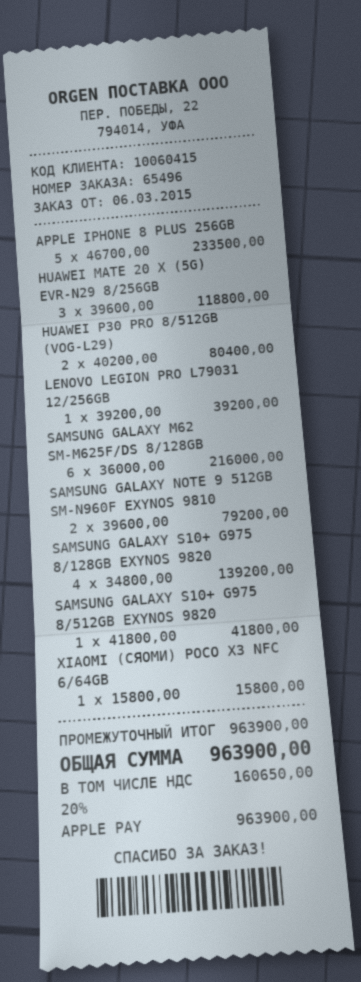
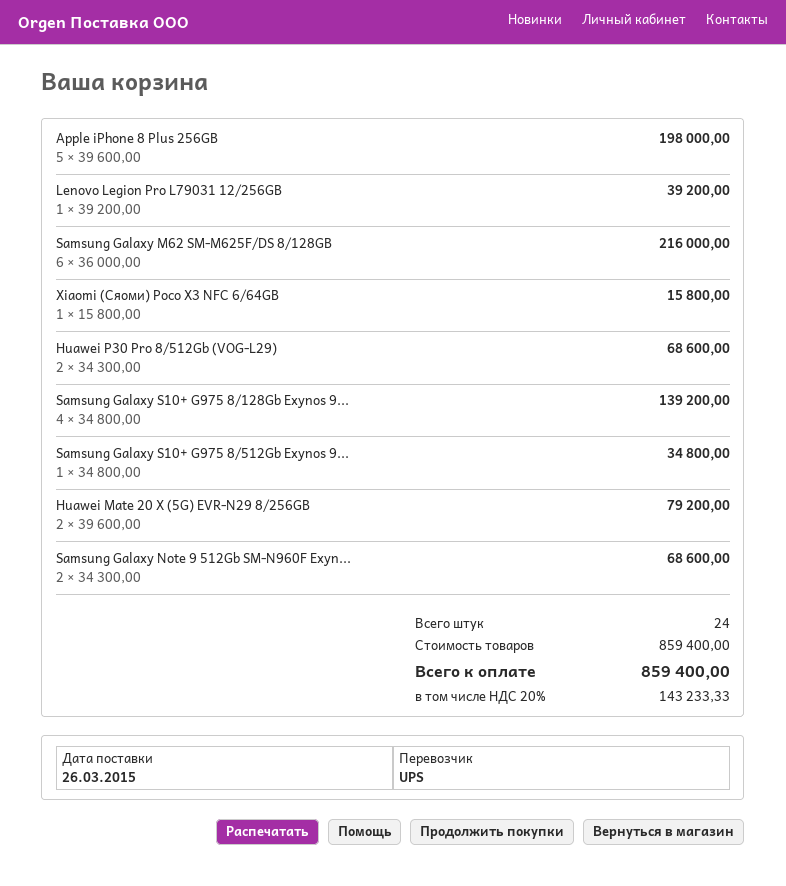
APPLE IPHONE 8 PLUS 256GB: 5 x 46700.00 = 233500.00 -> 5 x 39600.00 = 198000.00
HUAWEI MATE 20 X (5G) EVR-N29 8/256GB: 3 x 39600.00 = 118800.00 -> 2 x 39600.00 = 79200.00
HUAWEI P30 PRO 8/512GB (VOG-L29): 2 x 40200.00 = 80400.00 -> 2 x 34300.00 = 68600.00
SAMSUNG GALAXY NOTE 9 512GB SM-N960F EXYNOS 9810: 2 x 39600.00 = 79200.00 -> 2 x 34300.00 = 68600.00
SAMSUNG GALAXY S10+ G975 8/512GB EXYNOS 9820: 1 x 41800.00 = 41800.00 -> 1 x 34800.00 = 34800.00
subtotal: 963900.00 -> 859400.00
tax: 20% = 160650.00 -> 20% = 143233.33
total: 963900.00 -> 859400.00

